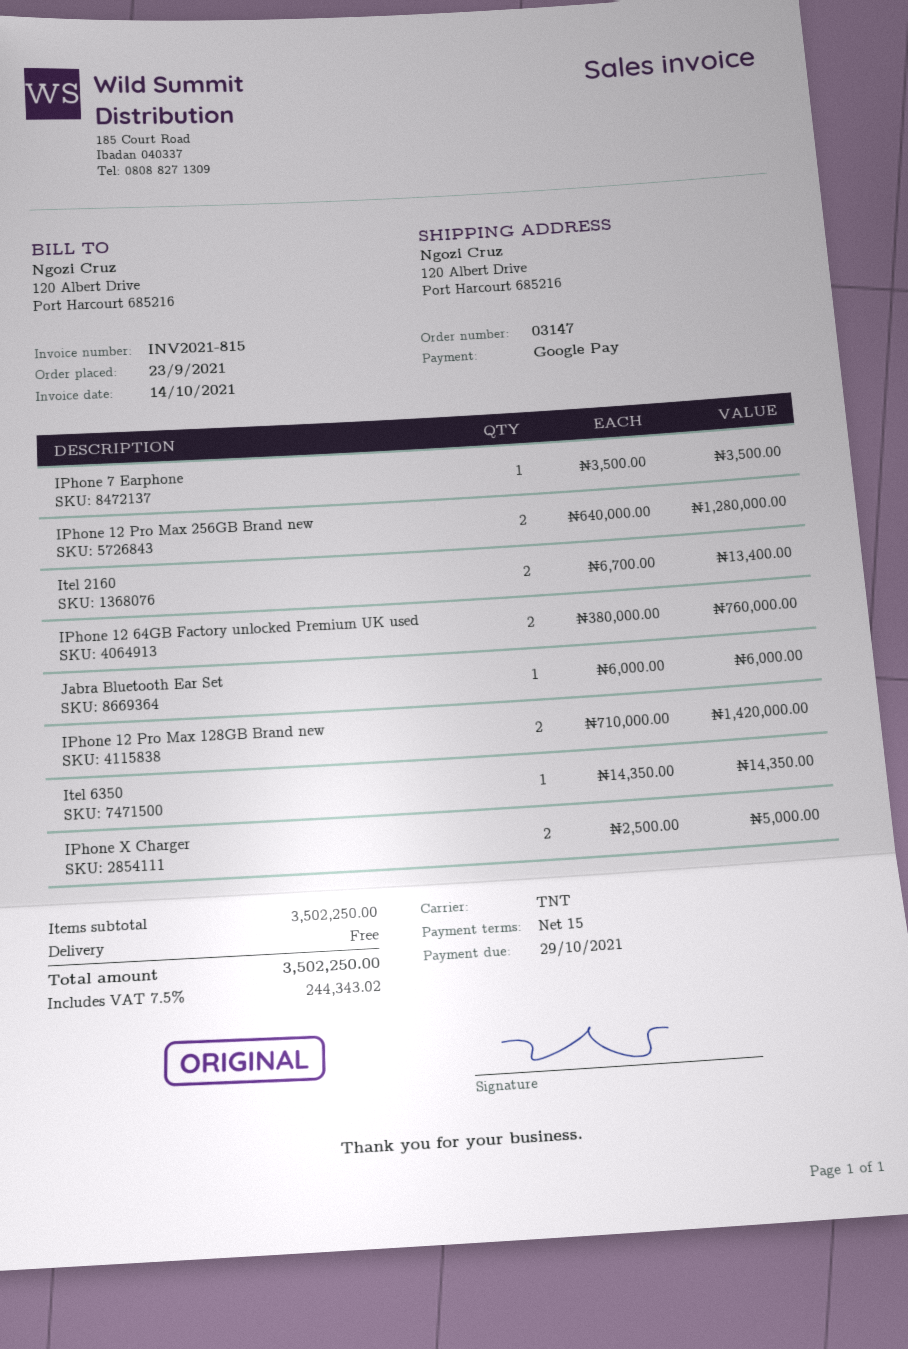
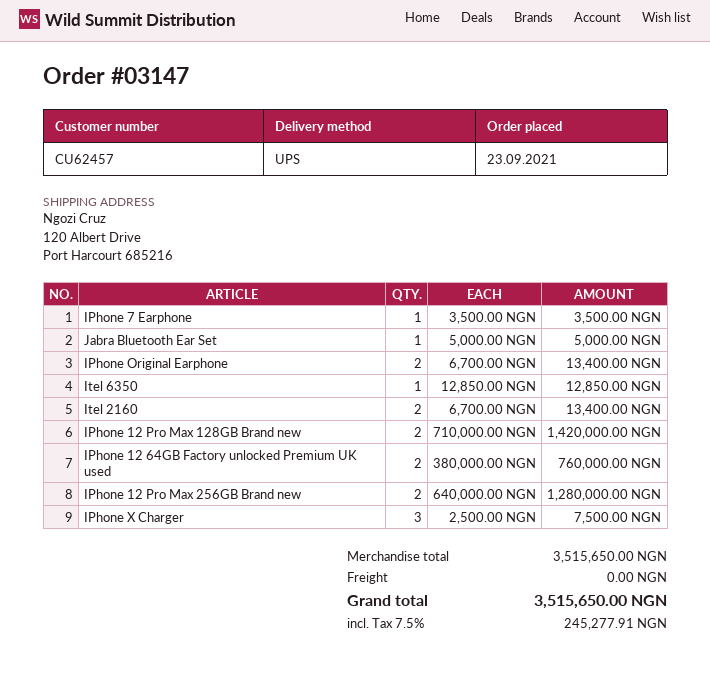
shipping method: TNT -> UPS
Jabra Bluetooth Ear Set: 1 x 6000.00 = 6000.00 -> 1 x 5000.00 = 5000.00
Itel 6350: 1 x 14350.00 = 14350.00 -> 1 x 12850.00 = 12850.00
IPhone X Charger: 2 x 2500.00 = 5000.00 -> 3 x 2500.00 = 7500.00
IPhone Original Earphone: none -> 2 x 6700.00 = 13400.00
subtotal: 3502250.00 -> 3515650.00
tax: 7.5% = 244343.02 -> 7.5% = 245277.91
total: 3502250.00 -> 3515650.00

